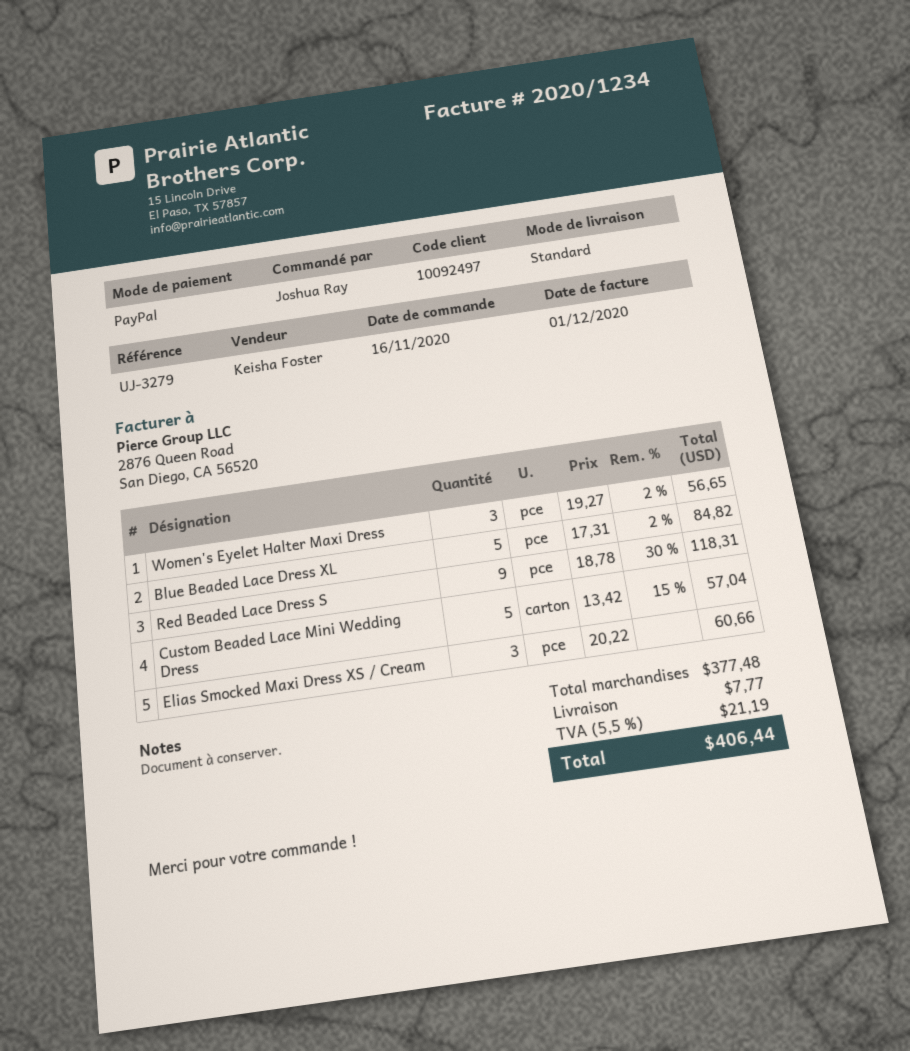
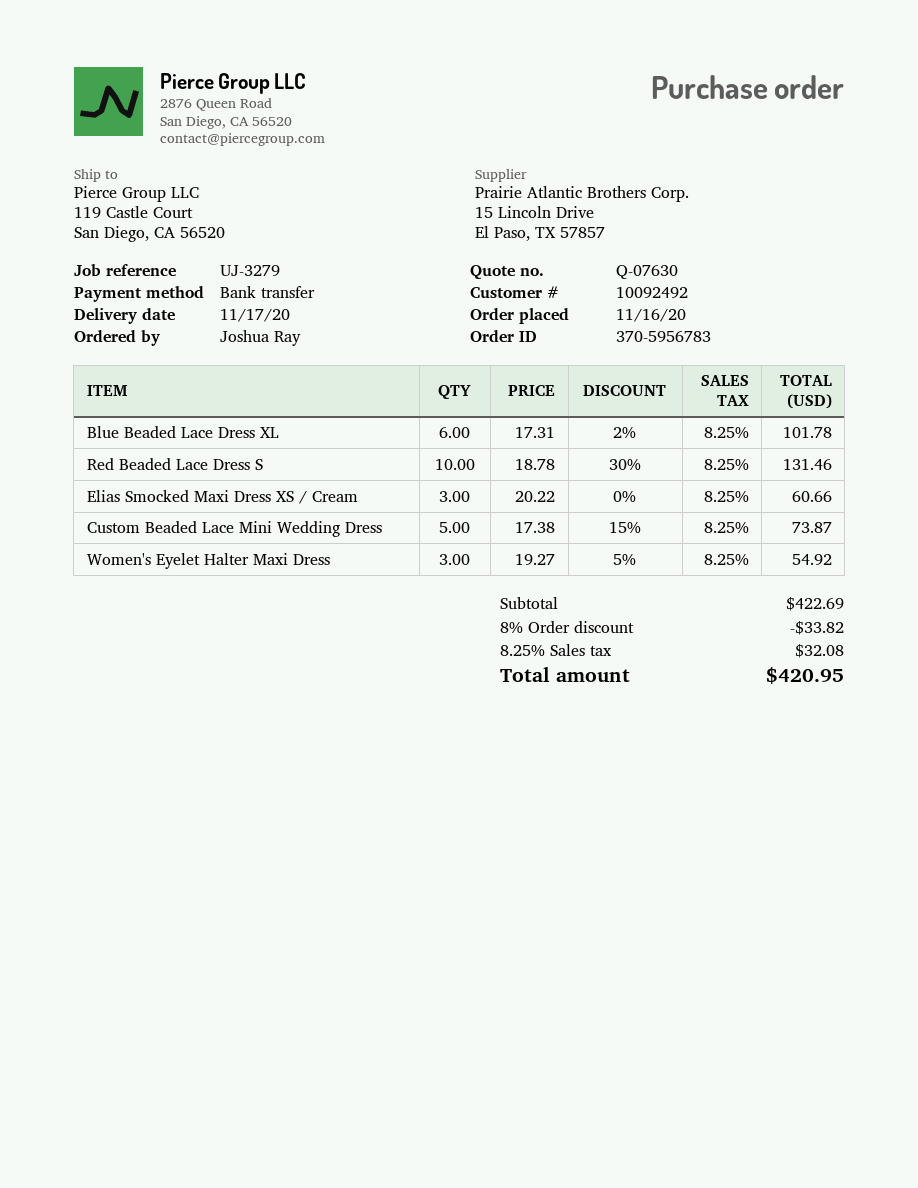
customer number: 10092497 -> 10092492
payment method: PayPal -> bank transfer
Women's Eyelet Halter Maxi Dress: 3 x 19.27 - 2% = 56.65 -> 3 x 19.27 - 5% = 54.92
Blue Beaded Lace Dress XL: 5 x 17.31 - 2% = 84.82 -> 6 x 17.31 - 2% = 101.78
Red Beaded Lace Dress S: 9 x 18.78 - 30% = 118.31 -> 10 x 18.78 - 30% = 131.46
Custom Beaded Lace Mini Wedding Dress: 5 x 13.42 - 15% = 57.04 -> 5 x 17.38 - 15% = 73.87
subtotal: 377.48 -> 422.69
discount: none -> 8% = 33.82
shipping: 7.77 -> none
tax: 5.5% = 21.19 -> 8.25% = 32.08
total: 406.44 -> 420.95

